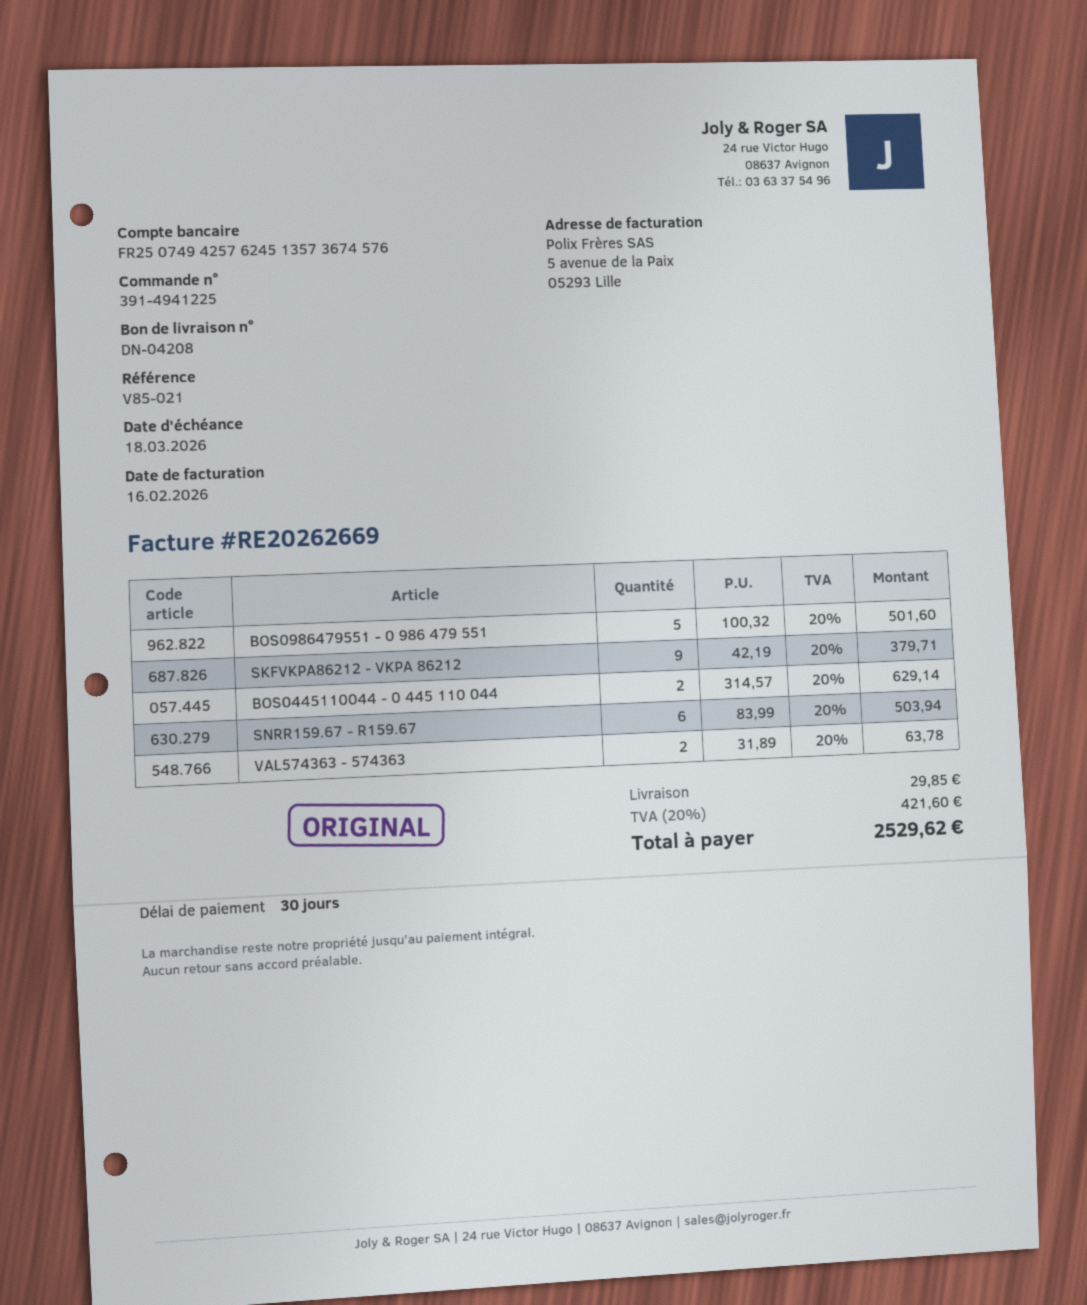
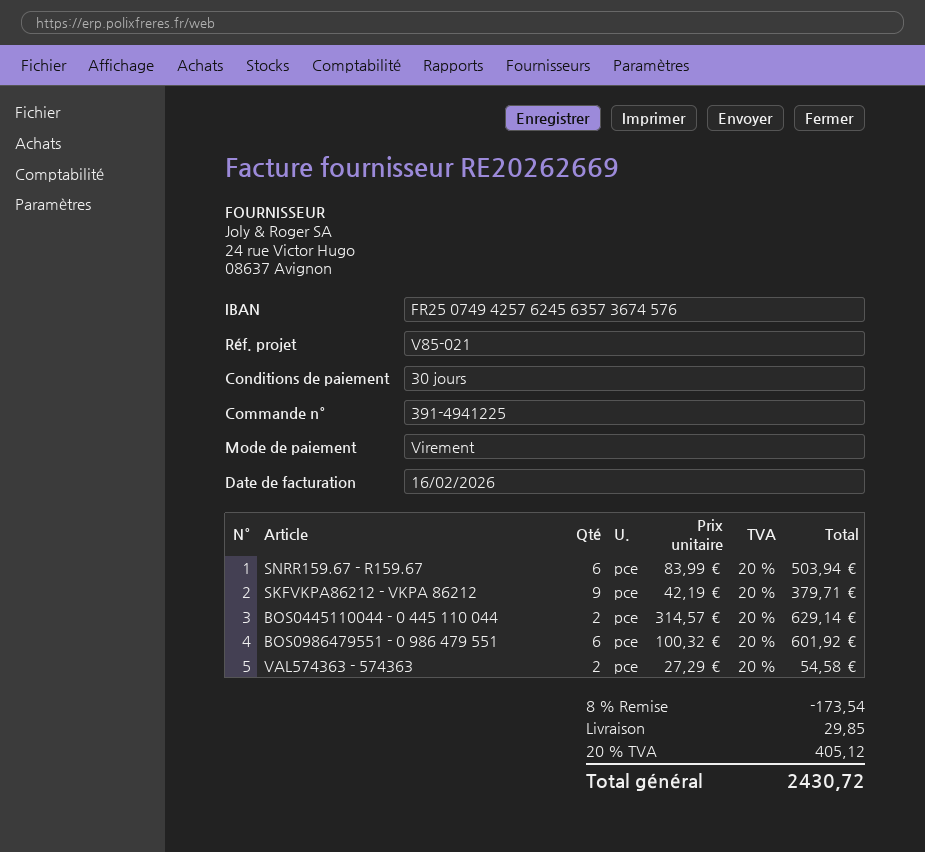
bank account: FR2507494257624513573674576 -> FR2507494257624563573674576
BOS0986479551 - 0 986 479 551: 5 x 100.32 = 501.60 -> 6 x 100.32 = 601.92
VAL574363 - 574363: 2 x 31.89 = 63.78 -> 2 x 27.29 = 54.58
discount: none -> 8% = 173.54
tax: 20% = 421.60 -> 20% = 405.12
total: 2529.62 -> 2430.72

